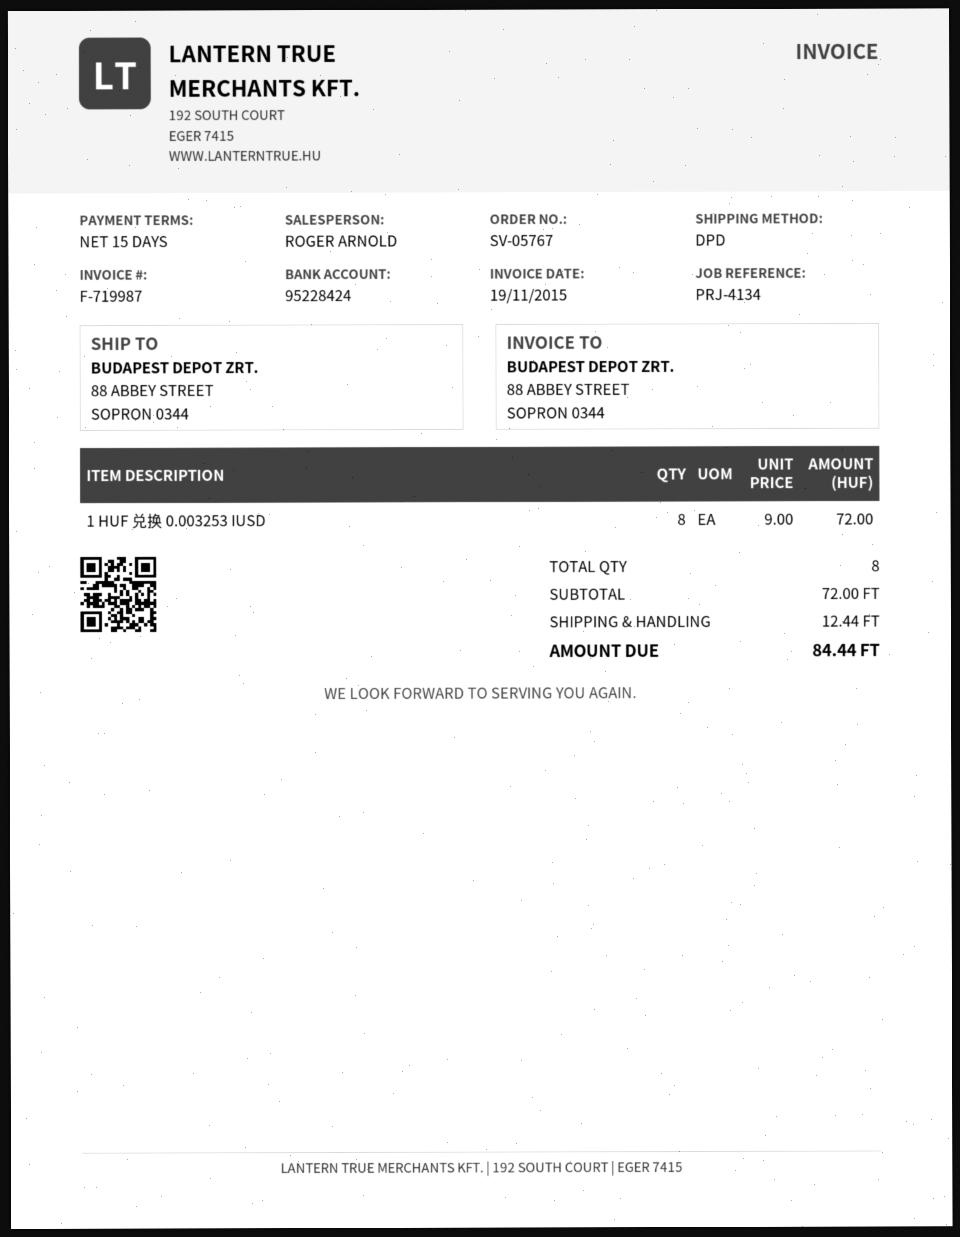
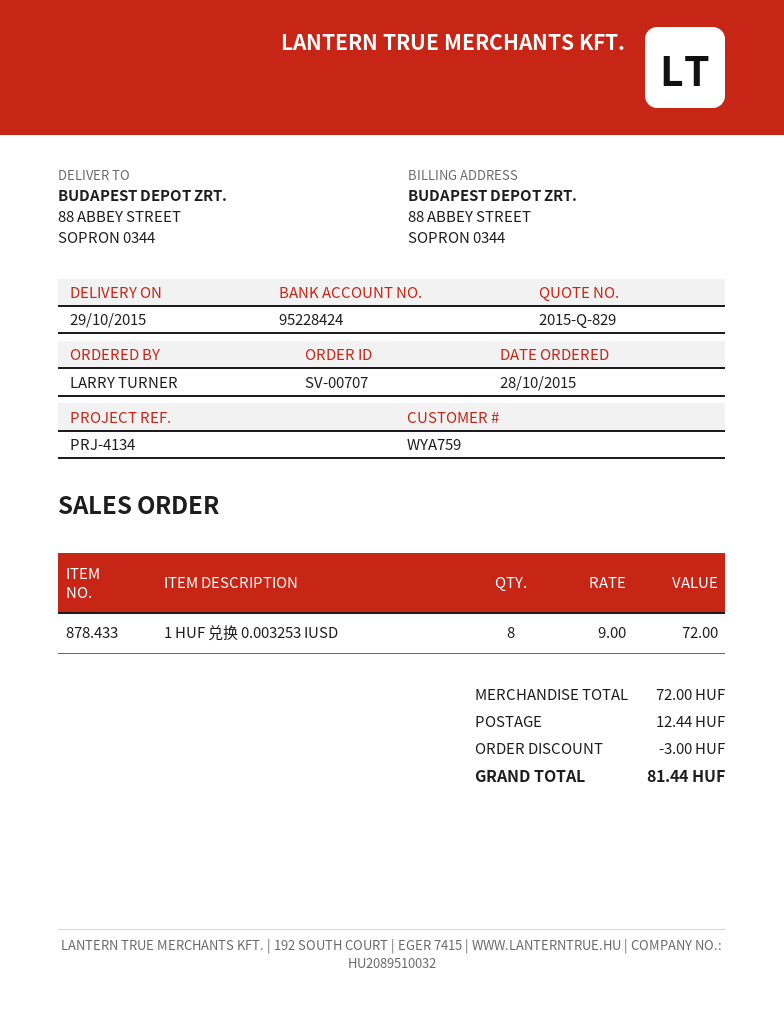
order number: SV-05767 -> SV-00707
discount: none -> 3.00
total: 84.44 -> 81.44

